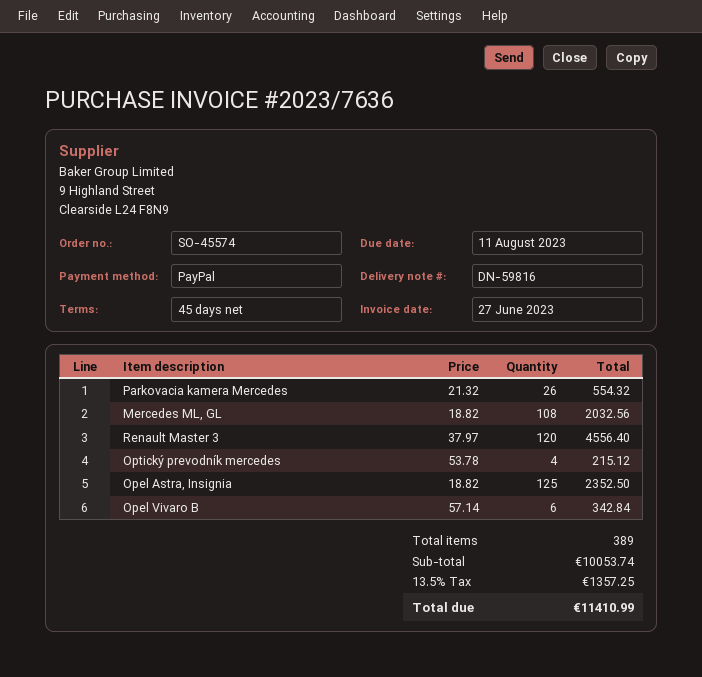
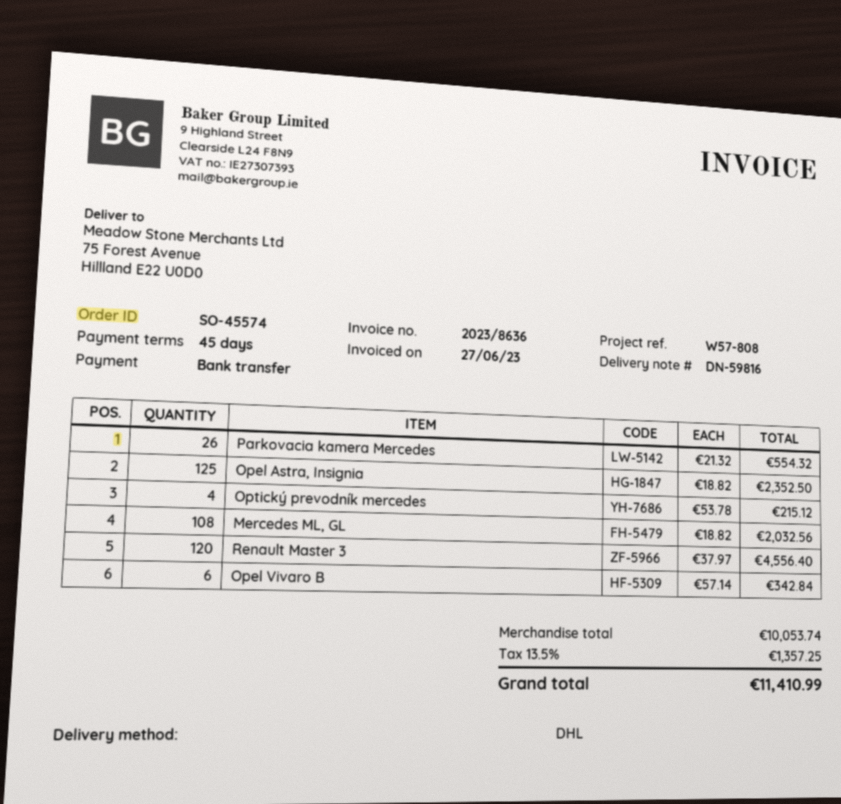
invoice number: 2023/7636 -> 2023/8636
payment method: PayPal -> bank transfer

